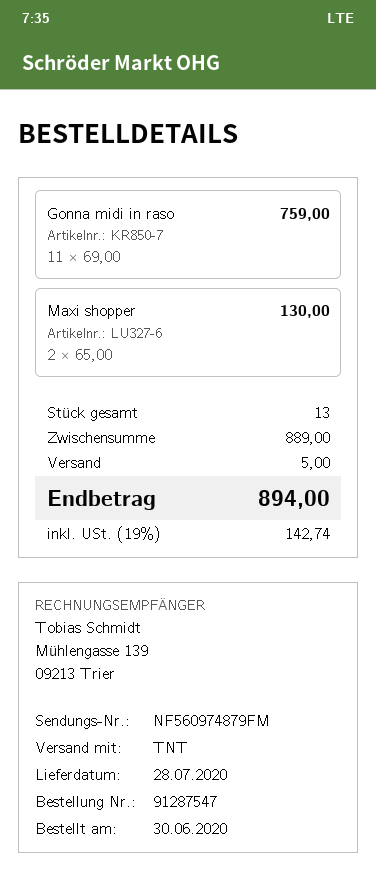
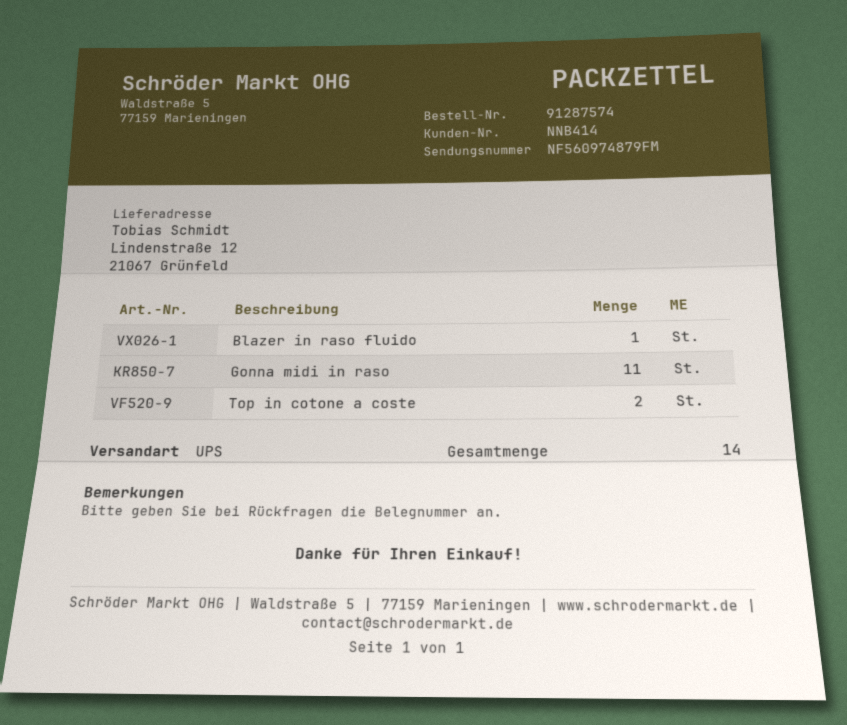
order number: 91287547 -> 91287574
shipping method: TNT -> UPS
Maxi shopper: 2 -> none
Blazer in raso fluido: none -> 1
Top in cotone a coste: none -> 2
total quantity: 13 -> 14

